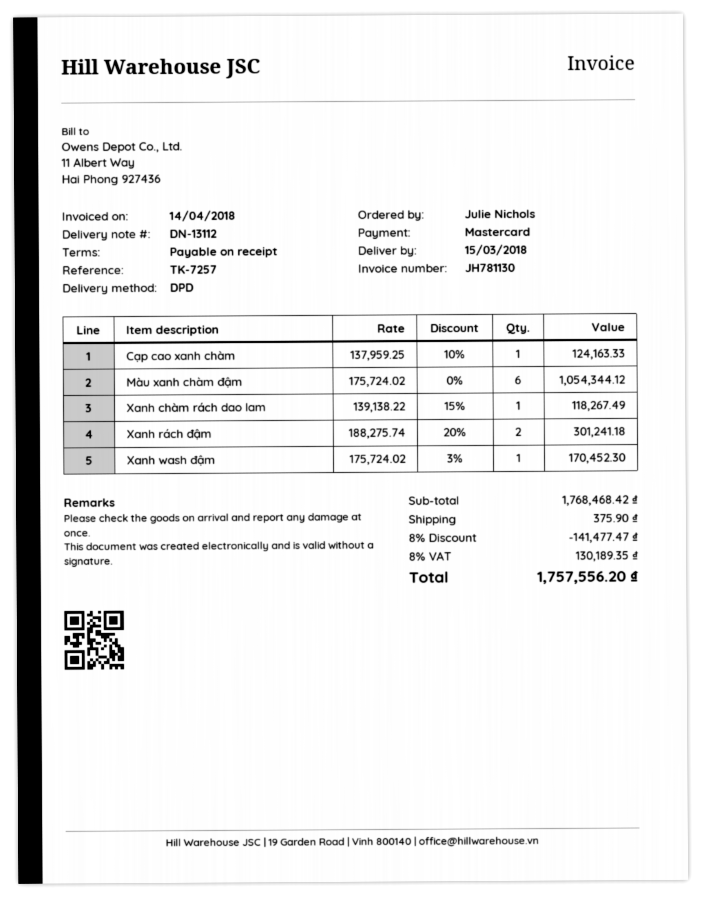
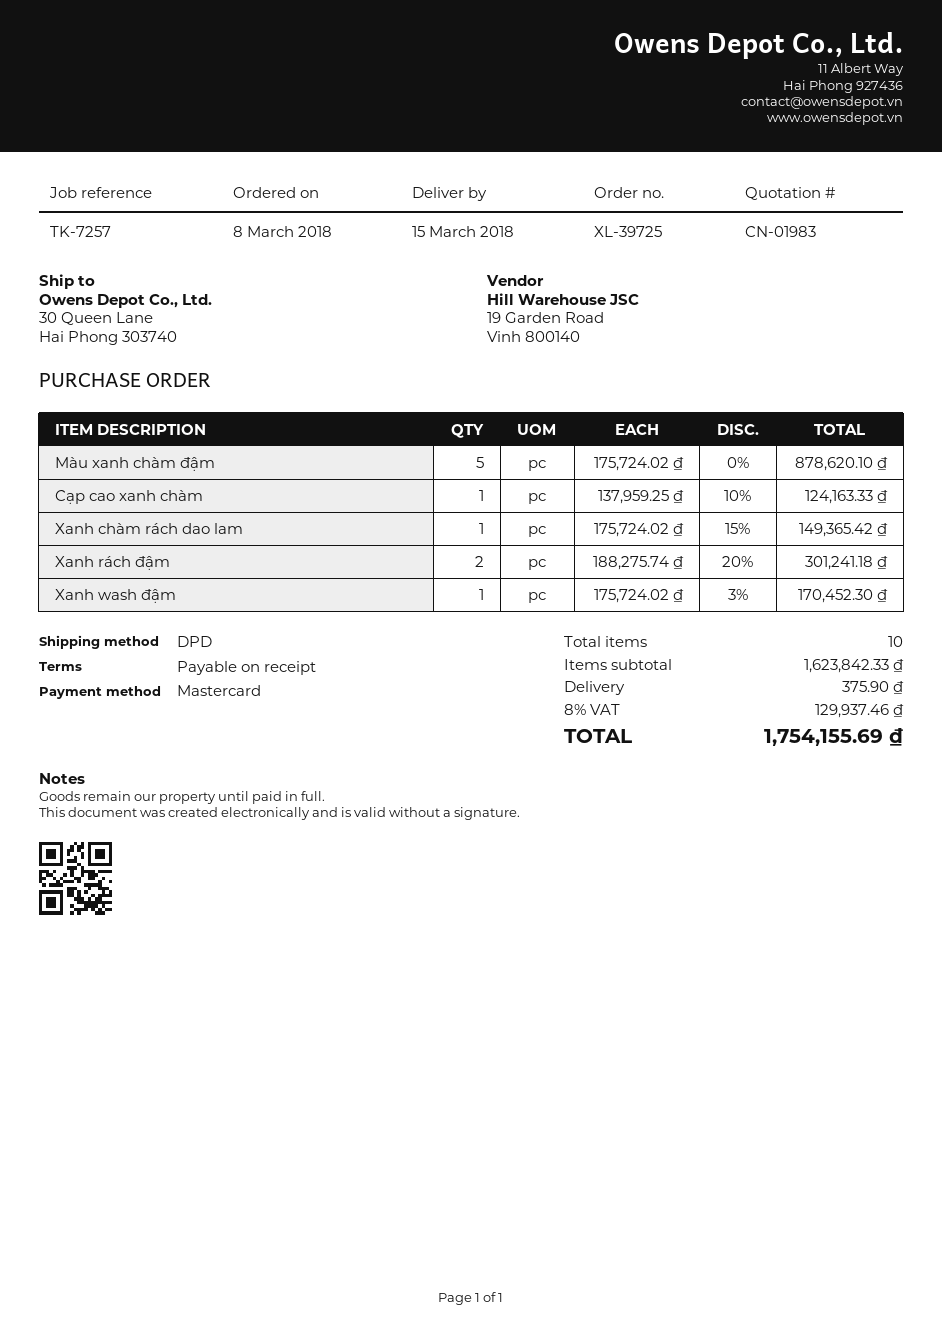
Màu xanh chàm đậm: 6 x 175724.02 = 1054344.12 -> 5 x 175724.02 = 878620.10
Xanh chàm rách dao lam: 1 x 139138.22 - 15% = 118267.49 -> 1 x 175724.02 - 15% = 149365.42
subtotal: 1768468.42 -> 1623842.33
discount: 8% = 141477.47 -> none
tax: 8% = 130189.35 -> 8% = 129937.46
total: 1757556.20 -> 1754155.69

